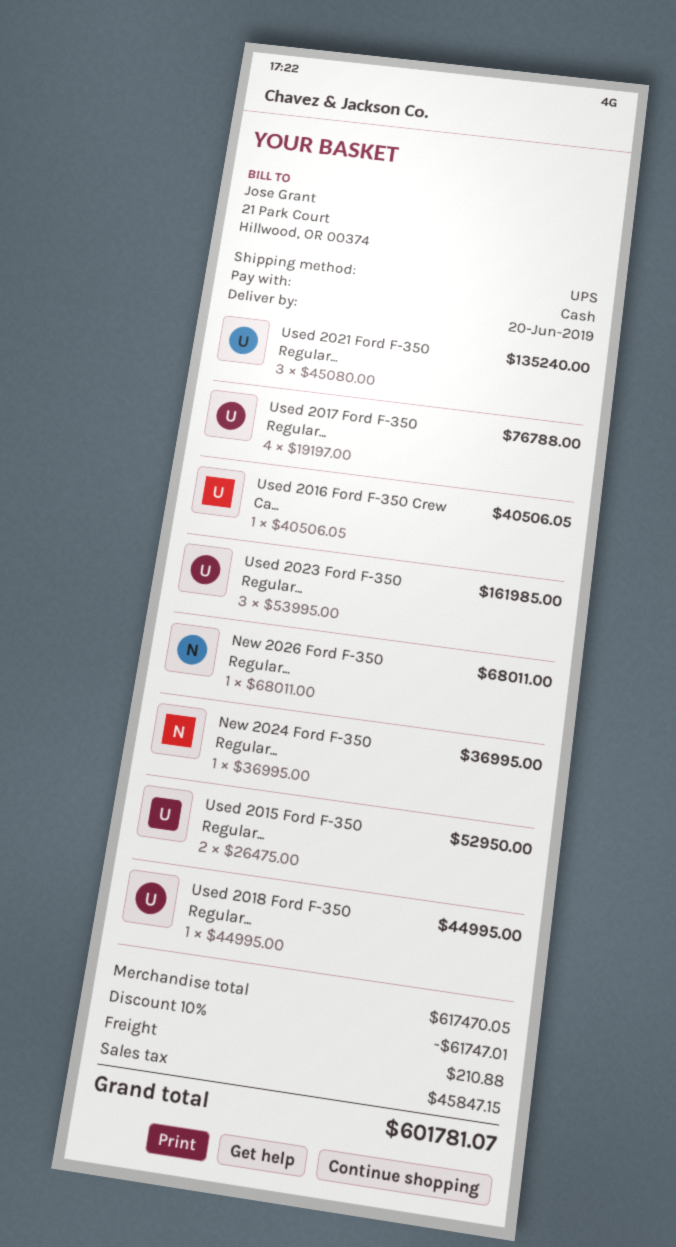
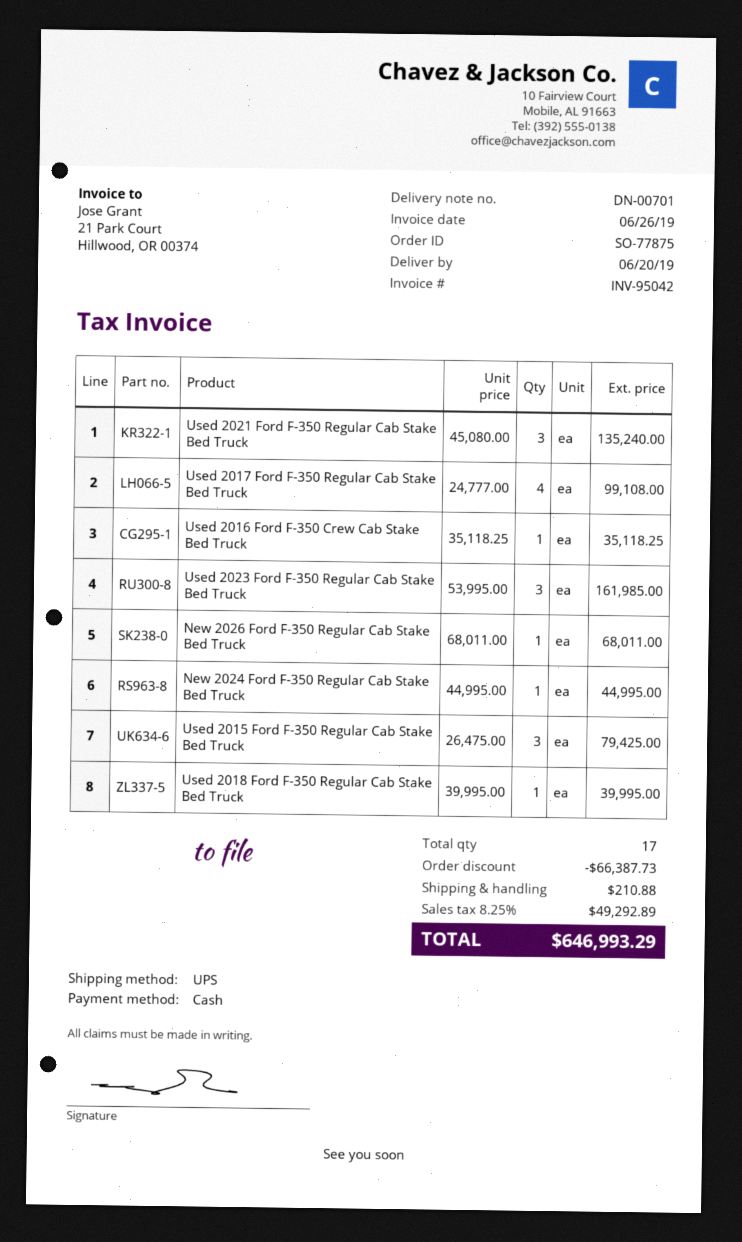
Used 2017 Ford F-350 Regular...: 4 x 19197.00 = 76788.00 -> 4 x 24777.00 = 99108.00
Used 2016 Ford F-350 Crew Ca...: 1 x 40506.05 = 40506.05 -> 1 x 35118.25 = 35118.25
New 2024 Ford F-350 Regular...: 1 x 36995.00 = 36995.00 -> 1 x 44995.00 = 44995.00
Used 2015 Ford F-350 Regular...: 2 x 26475.00 = 52950.00 -> 3 x 26475.00 = 79425.00
Used 2018 Ford F-350 Regular...: 1 x 44995.00 = 44995.00 -> 1 x 39995.00 = 39995.00
discount: 61747.01 -> 66387.73
tax: 45847.15 -> 49292.89
total: 601781.07 -> 646993.29

